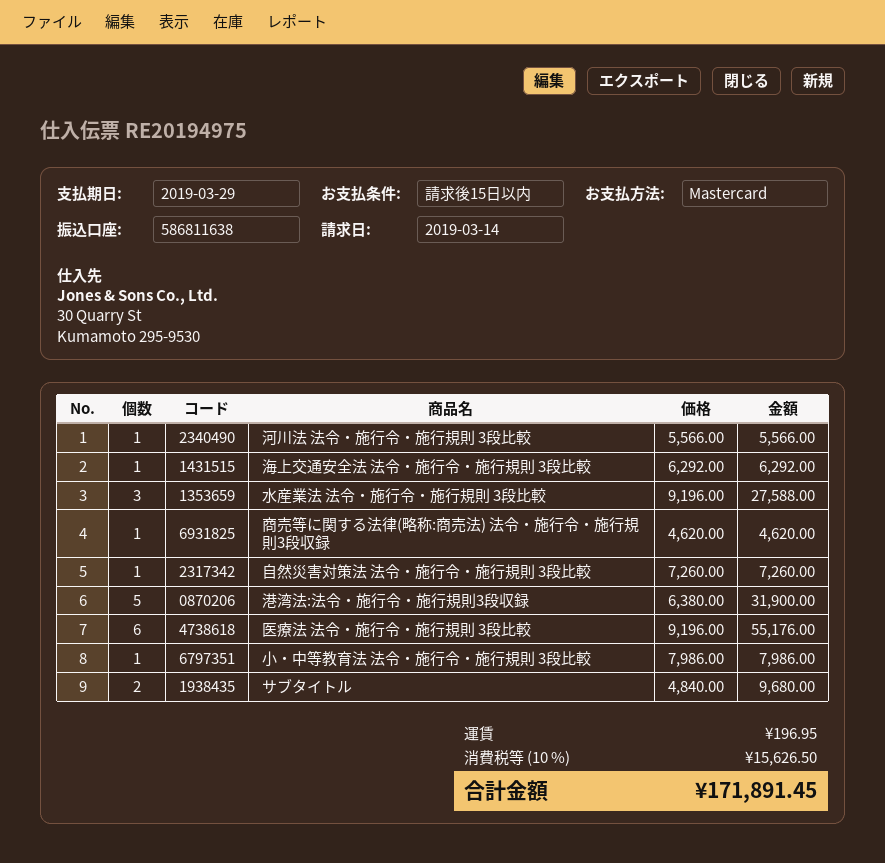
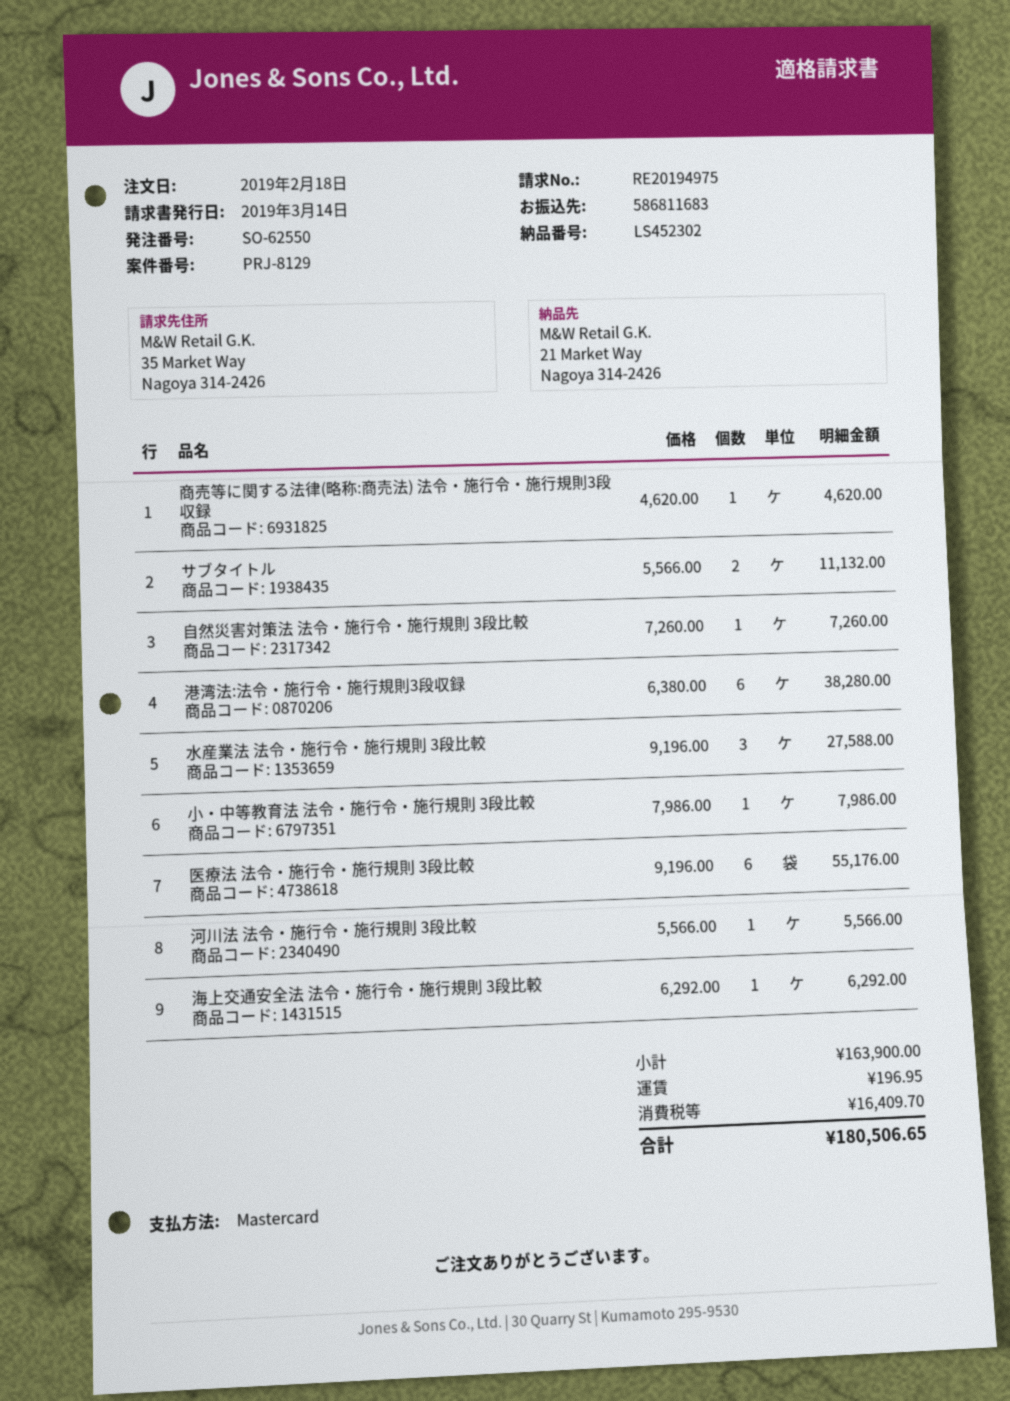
bank account: 586811638 -> 586811683
港湾法:法令・施行令・施行規則3段収録: 5 x 6380.00 = 31900.00 -> 6 x 6380.00 = 38280.00
サブタイトル: 2 x 4840.00 = 9680.00 -> 2 x 5566.00 = 11132.00
tax: 15626.50 -> 16409.70
total: 171891.45 -> 180506.65

